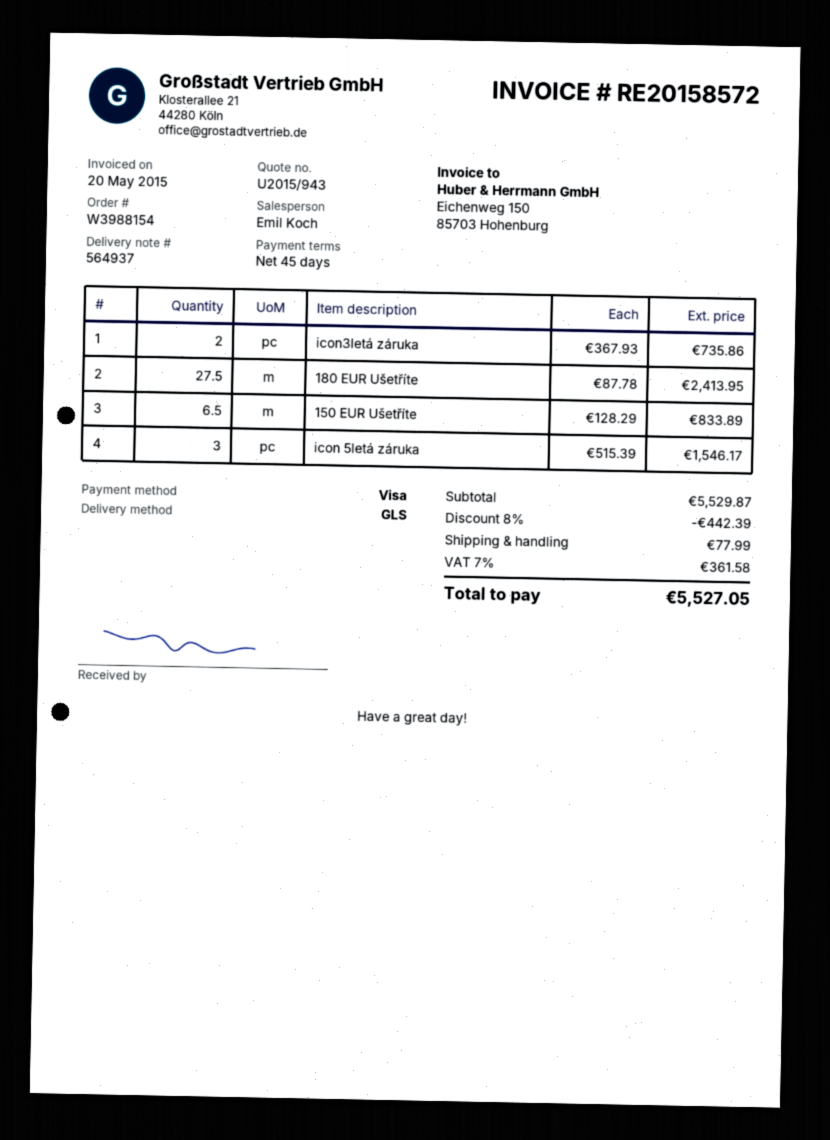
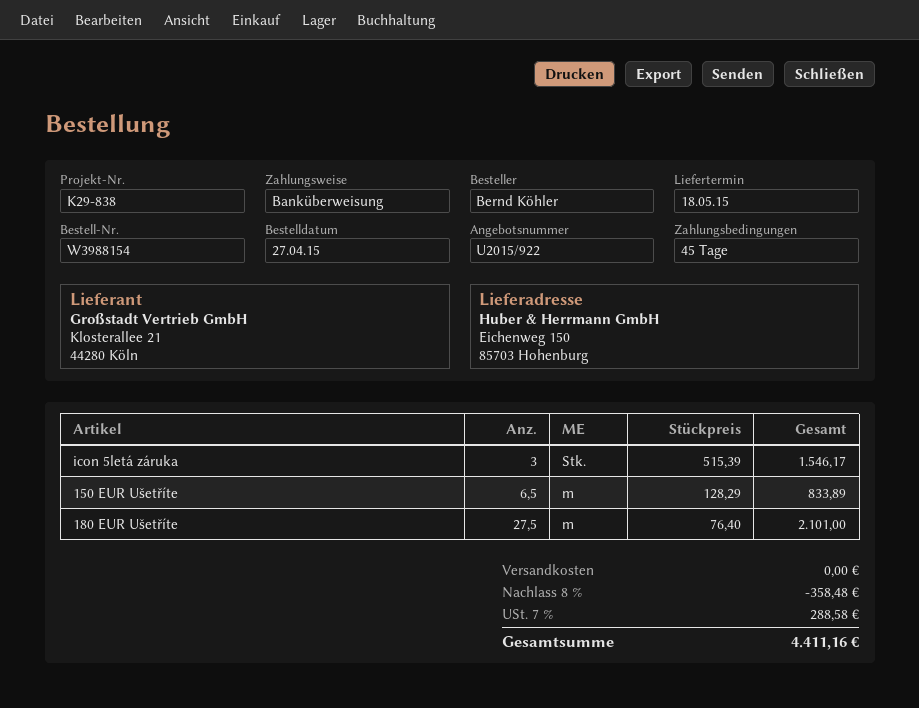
quote number: U2015/943 -> U2015/922
payment method: Visa -> bank transfer
icon3letá záruka: 2 x 367.93 = 735.86 -> none
180 EUR Ušetříte: 27.5 x 87.78 = 2413.95 -> 27.5 x 76.40 = 2101.00
discount: 8% = 442.39 -> 8% = 358.48
shipping: 77.99 -> 0.00
tax: 7% = 361.58 -> 7% = 288.58
total: 5527.05 -> 4411.16

